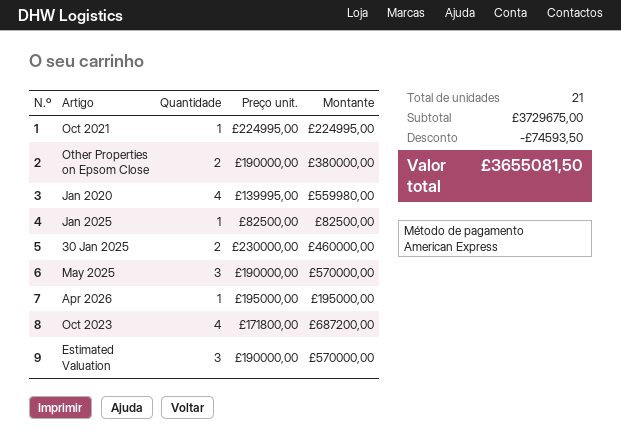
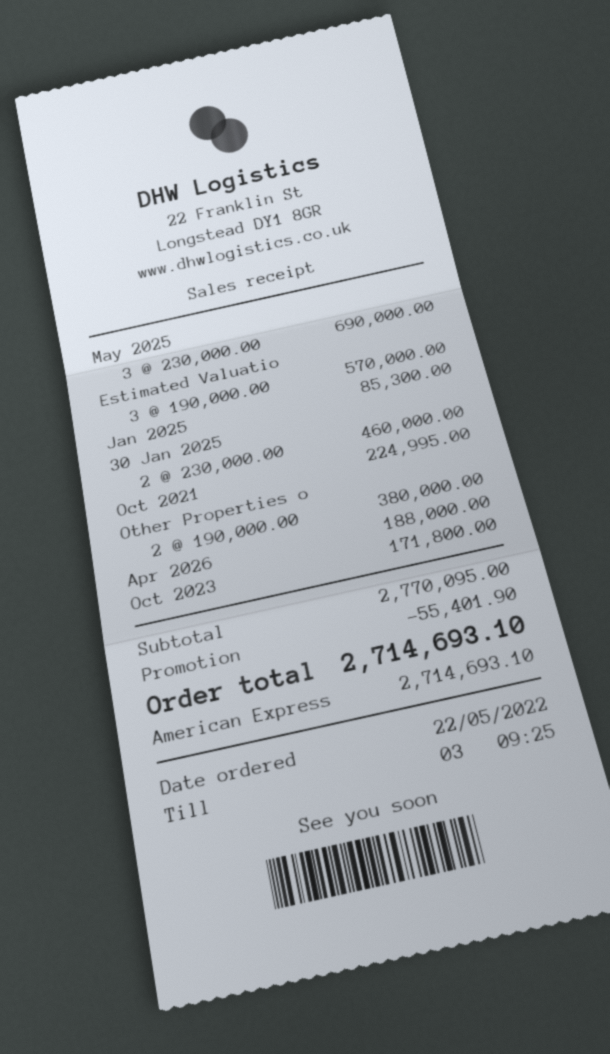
Jan 2020: 4 x 139995.00 = 559980.00 -> none
Jan 2025: 1 x 82500.00 = 82500.00 -> 1 x 85300.00 = 85300.00
May 2025: 3 x 190000.00 = 570000.00 -> 3 x 230000.00 = 690000.00
Apr 2026: 1 x 195000.00 = 195000.00 -> 1 x 188000.00 = 188000.00
Oct 2023: 4 x 171800.00 = 687200.00 -> 1 x 171800.00 = 171800.00
subtotal: 3729675.00 -> 2770095.00
discount: 74593.50 -> 55401.90
total: 3655081.50 -> 2714693.10

